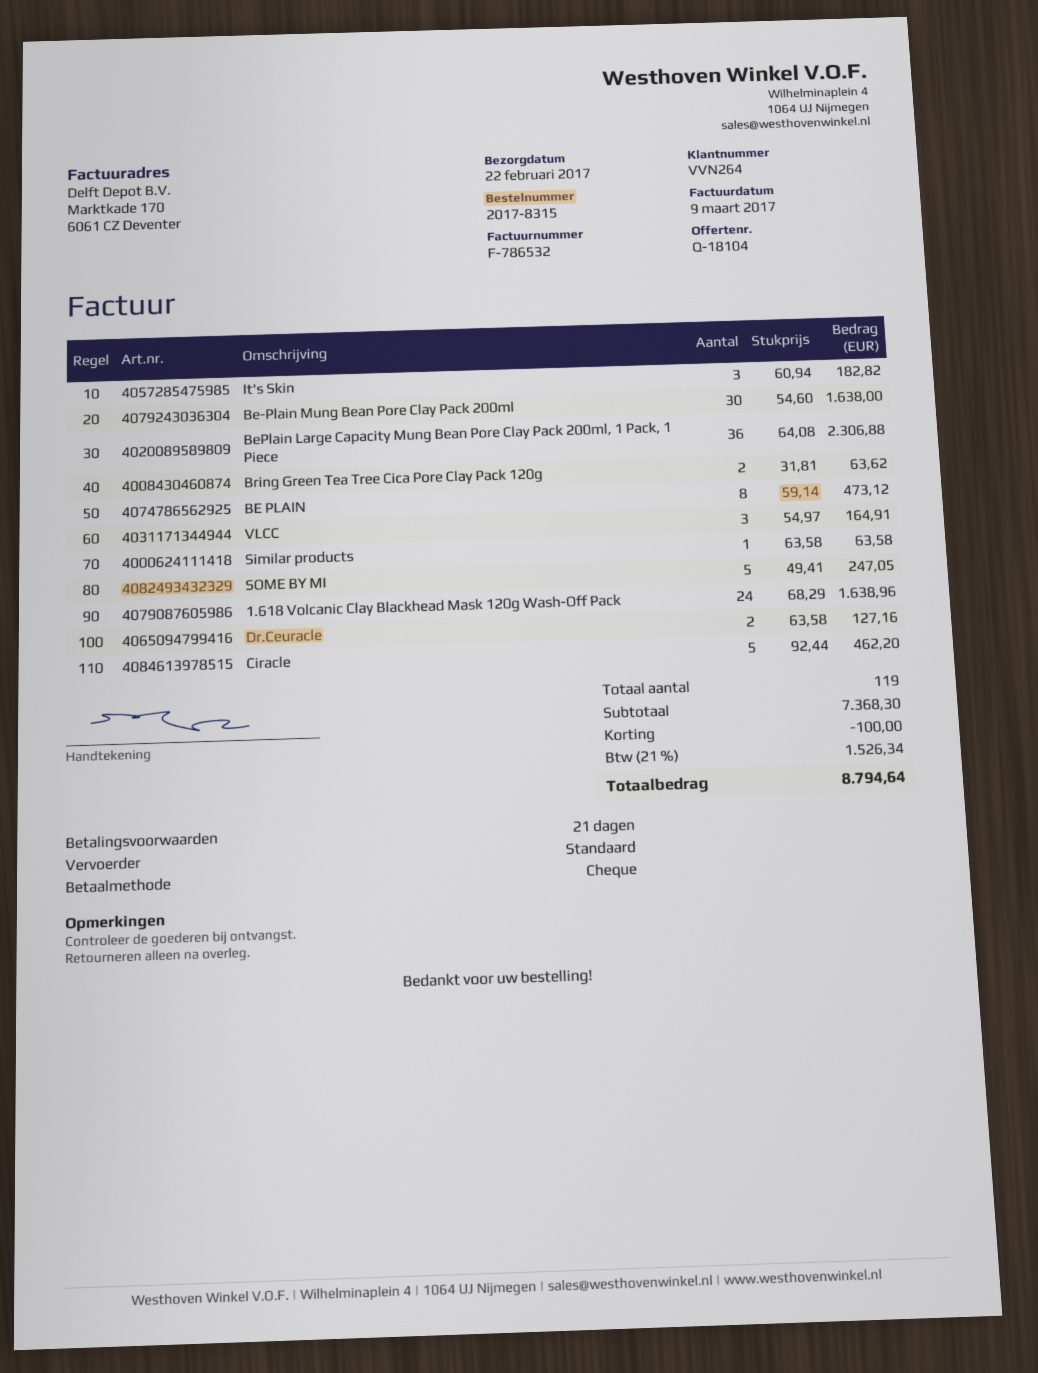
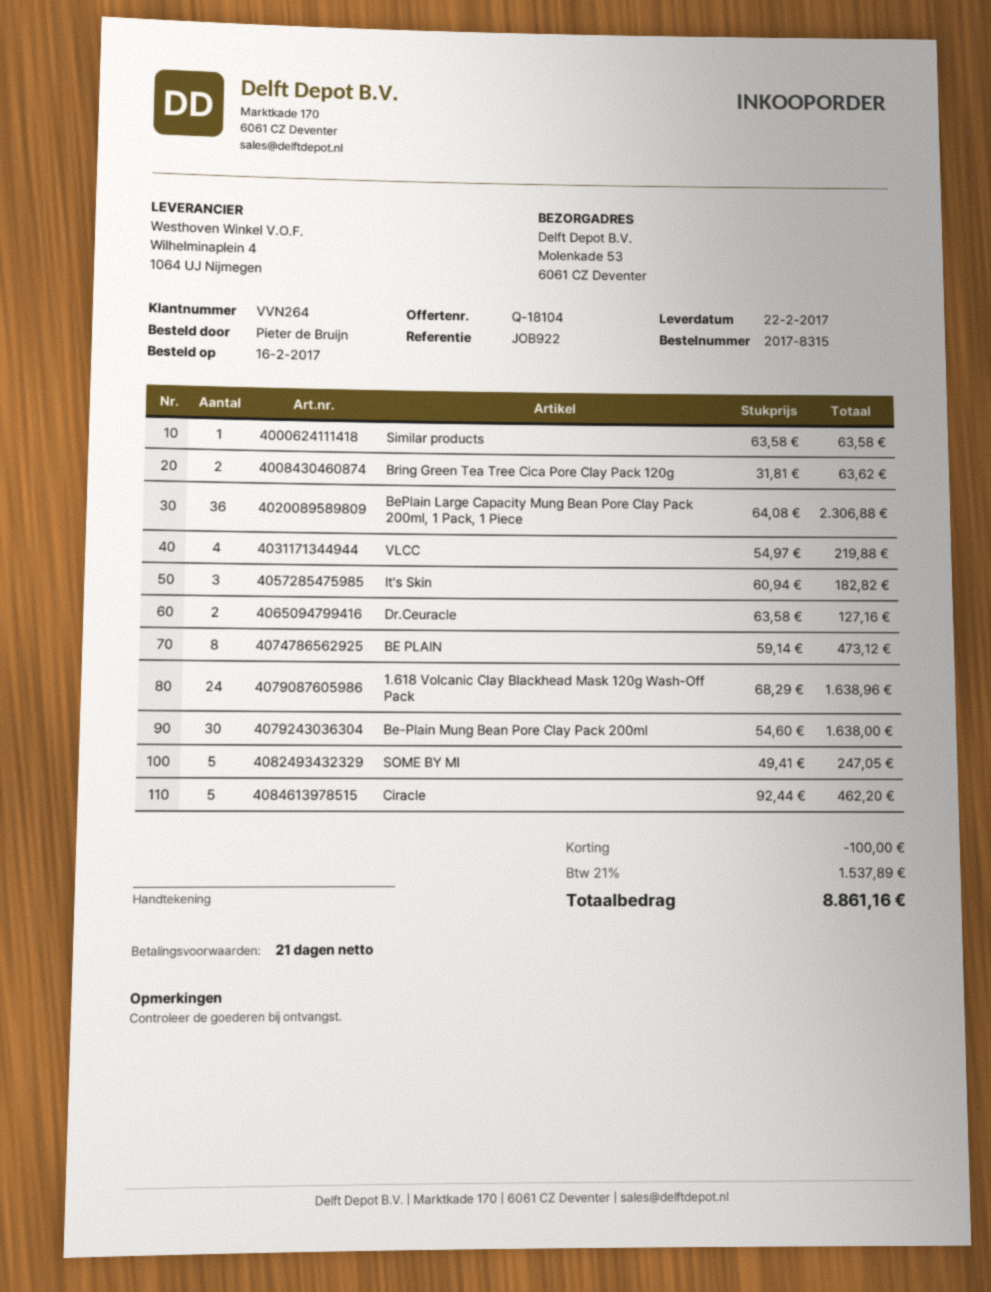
VLCC: 3 x 54.97 = 164.91 -> 4 x 54.97 = 219.88
tax: 21% = 1526.34 -> 21% = 1537.89
total: 8794.64 -> 8861.16

